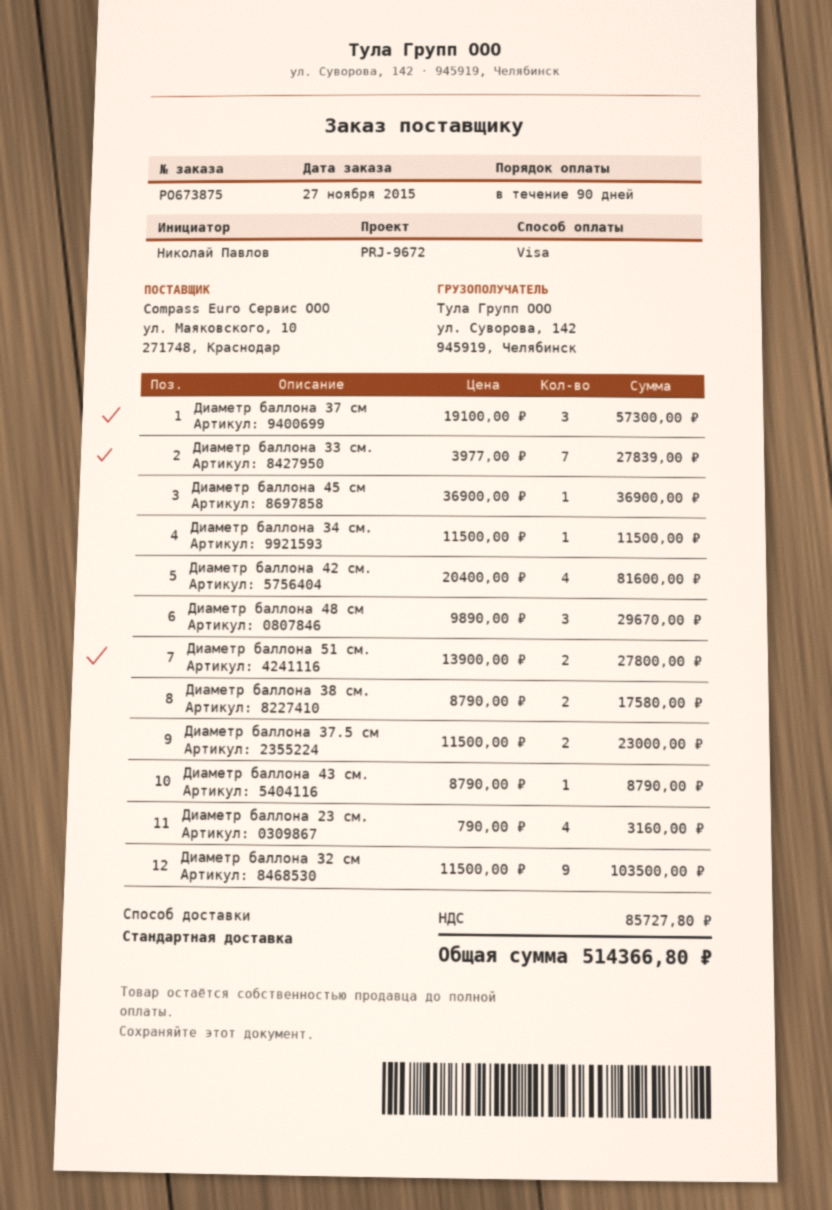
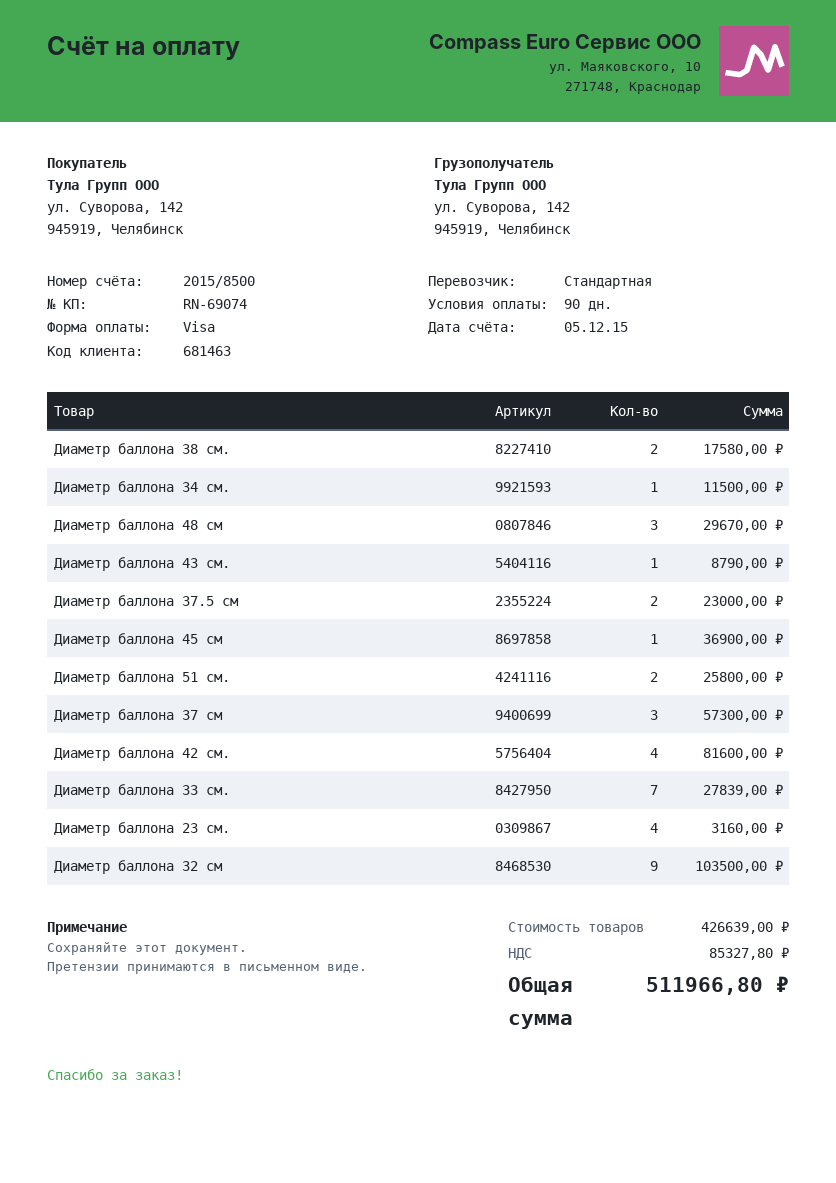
Диаметр баллона 51 см.: 2 for 27800.00 -> 2 for 25800.00
tax: 85727.80 -> 85327.80
total: 514366.80 -> 511966.80

